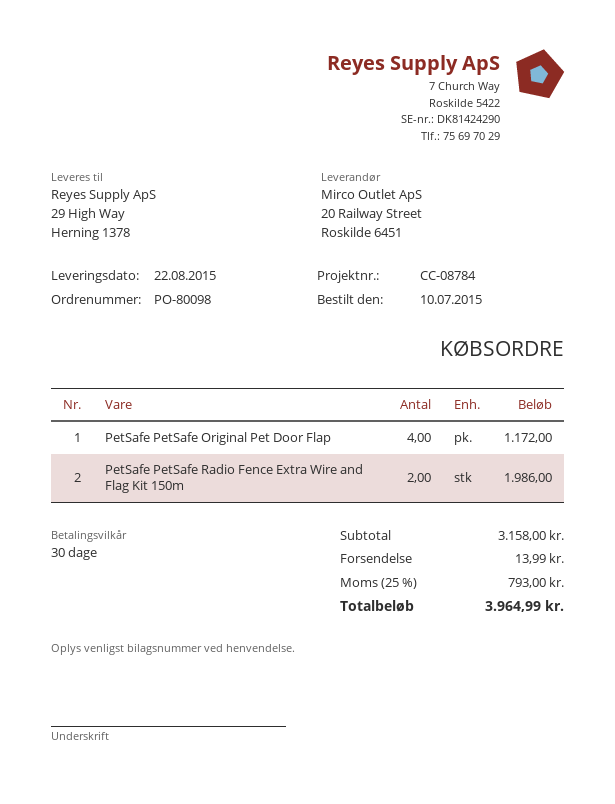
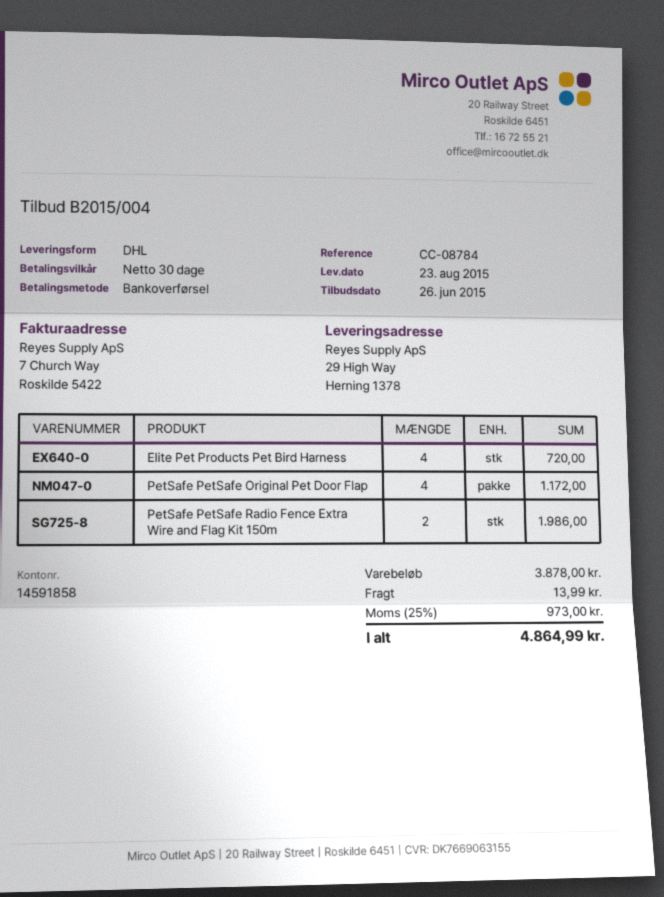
delivery date: 2015-08-22 -> 2015-08-23
Elite Pet Products Pet Bird Harness: none -> 4 for 720.00
subtotal: 3158.00 -> 3878.00
tax: 25% = 793.00 -> 25% = 973.00
total: 3964.99 -> 4864.99

